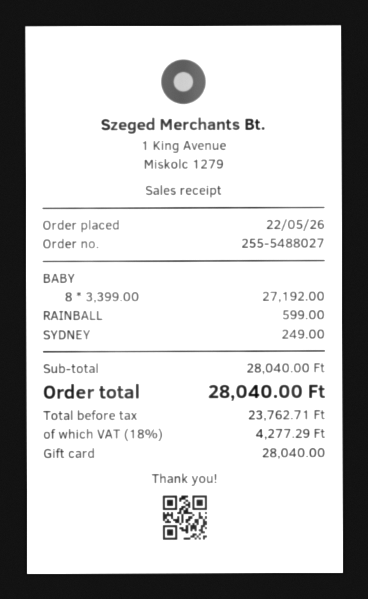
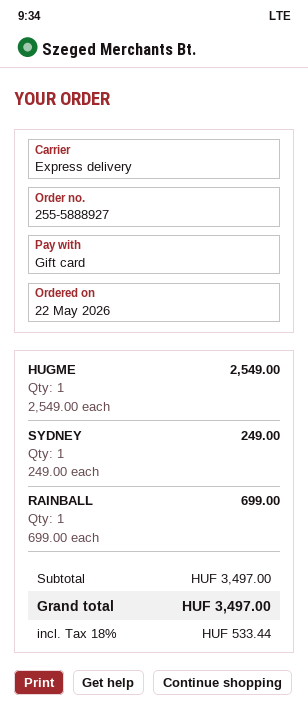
order number: 255-5488027 -> 255-5888927
BABY: 8 x 3399.00 = 27192.00 -> none
RAINBALL: 1 x 599.00 = 599.00 -> 1 x 699.00 = 699.00
HUGME: none -> 1 x 2549.00 = 2549.00
subtotal: 28040.00 -> 3497.00
tax: 18% = 4277.29 -> 18% = 533.44
total: 28040.00 -> 3497.00

